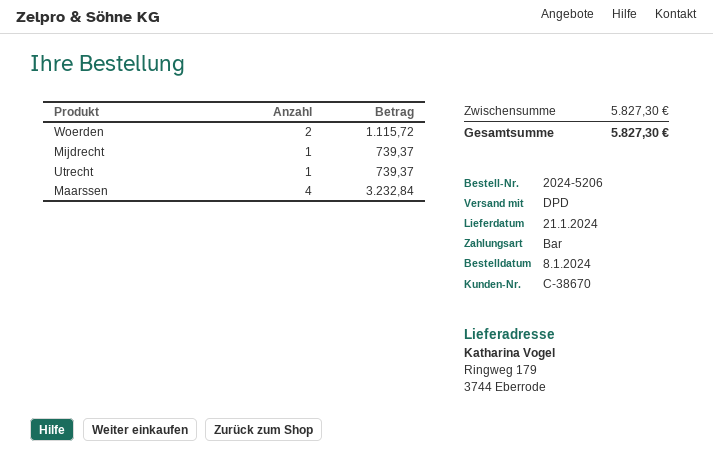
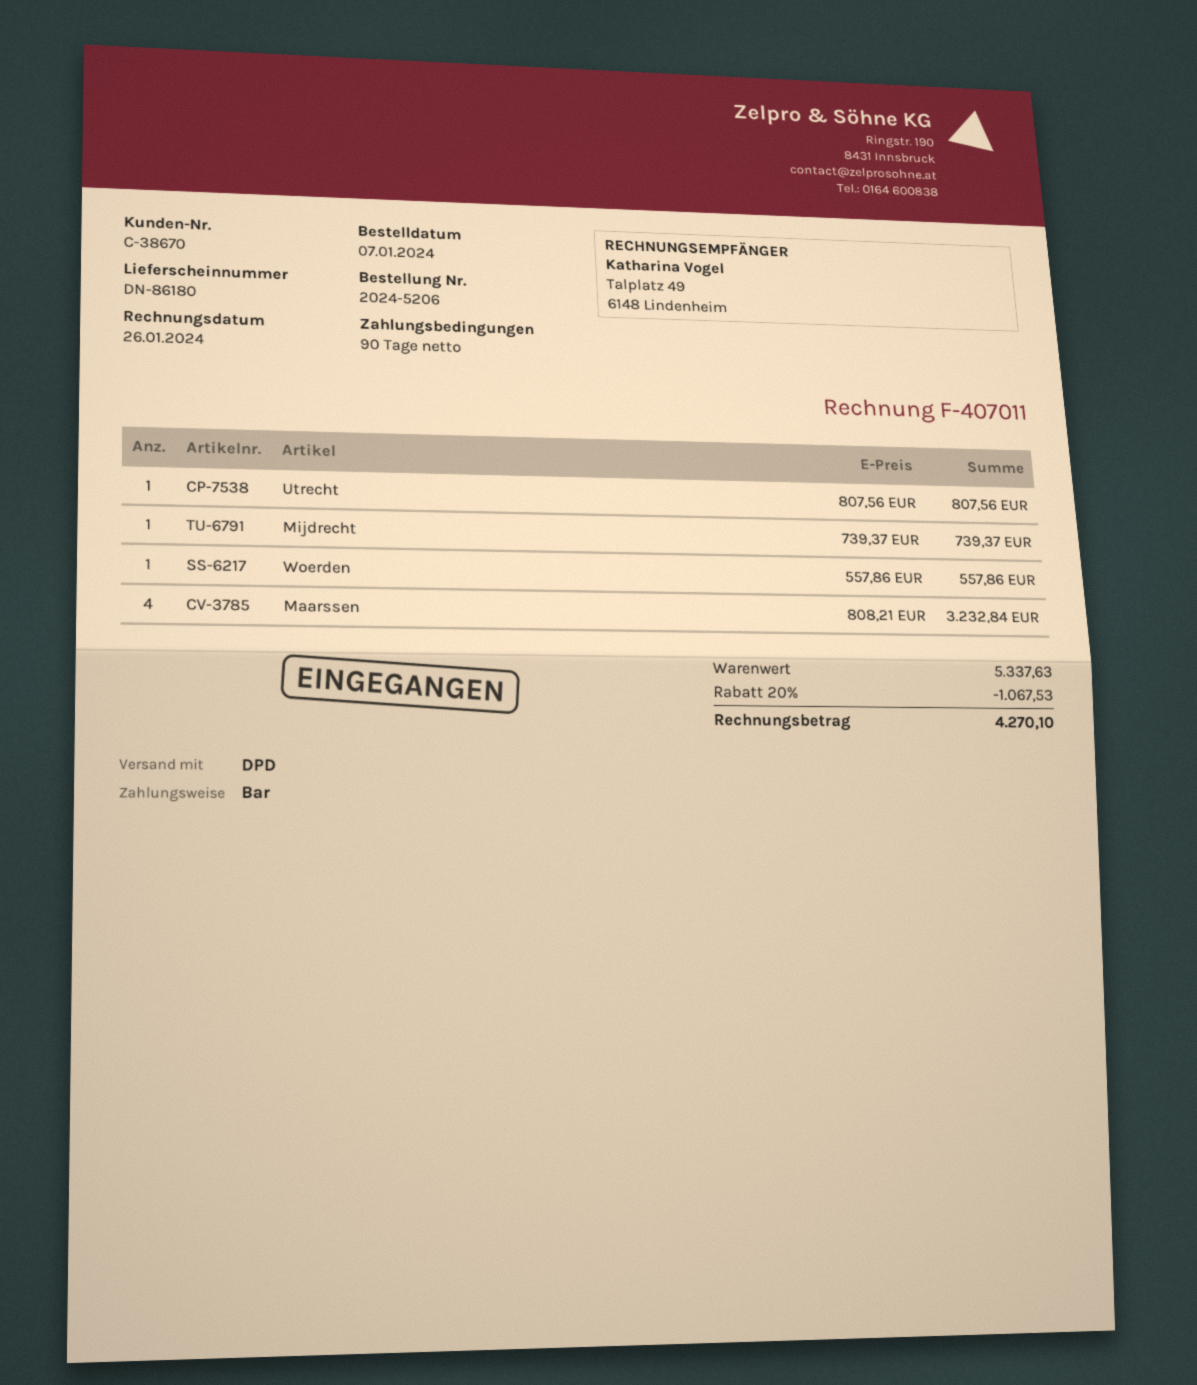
order date: 2024-01-08 -> 2024-01-07
Woerden: 2 for 1115.72 -> 1 for 557.86
Utrecht: 1 for 739.37 -> 1 for 807.56
subtotal: 5827.30 -> 5337.63
discount: none -> 20% = 1067.53
total: 5827.30 -> 4270.10

